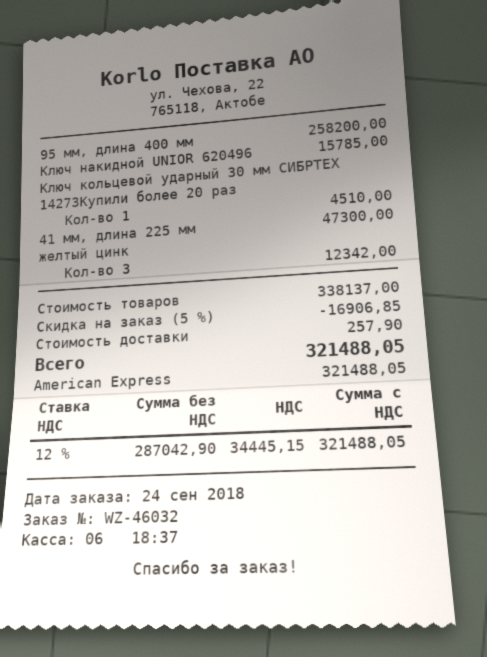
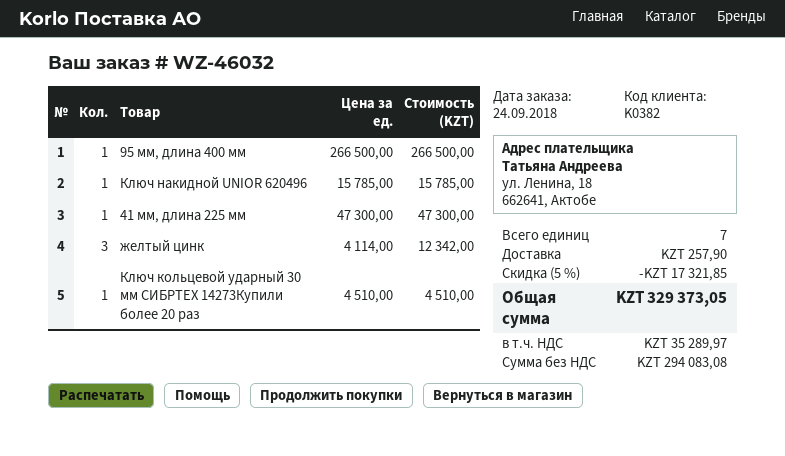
95 мм, длина 400 мм: 1 for 258200.00 -> 1 for 266500.00
discount: 5% = 16906.85 -> 5% = 17321.85
net: 287042.90 -> 294083.08
tax: 34445.15 -> 35289.97
total: 321488.05 -> 329373.05

